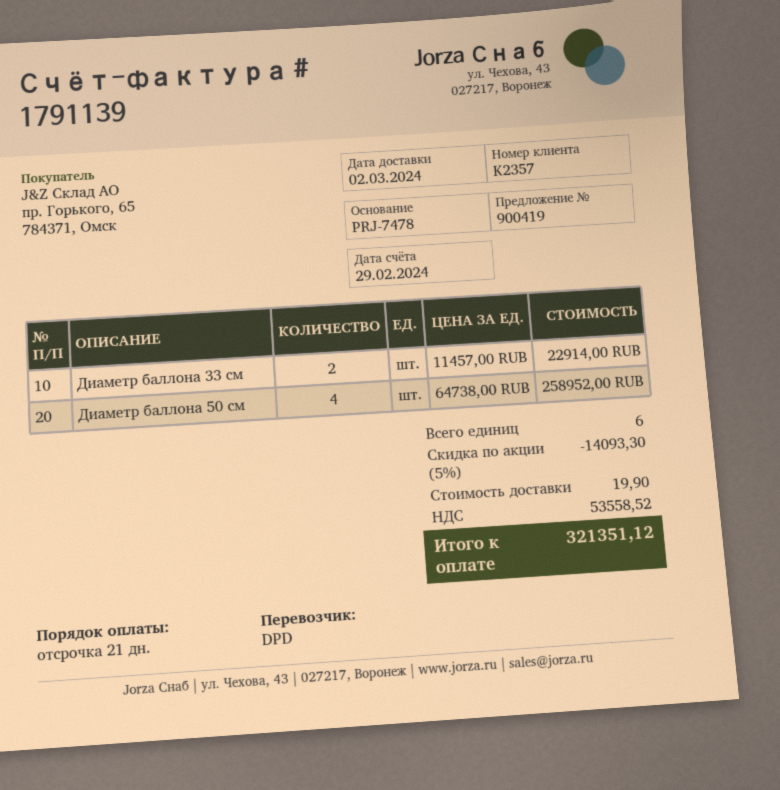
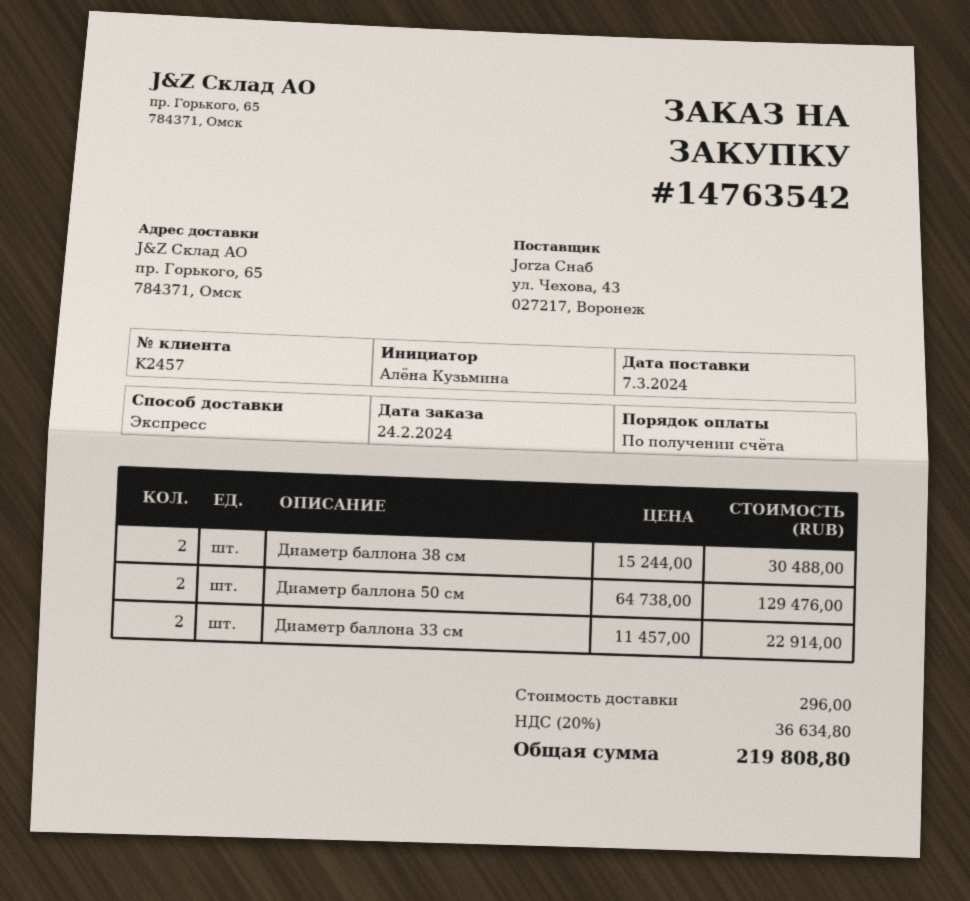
delivery date: 2024-03-02 -> 2024-03-07
payment terms: 21 days -> on receipt
customer number: K2357 -> K2457
shipping method: DPD -> express
Диаметр баллона 50 см: 4 x 64738.00 = 258952.00 -> 2 x 64738.00 = 129476.00
Диаметр баллона 38 см: none -> 2 x 15244.00 = 30488.00
discount: 5% = 14093.30 -> none
shipping: 19.90 -> 296.00
tax: 53558.52 -> 36634.80
total: 321351.12 -> 219808.80

